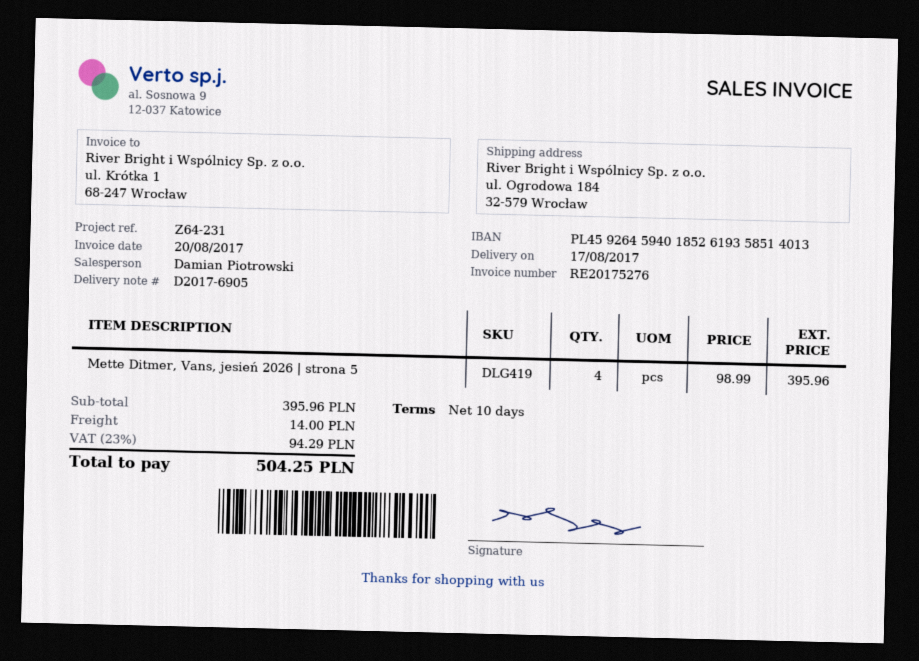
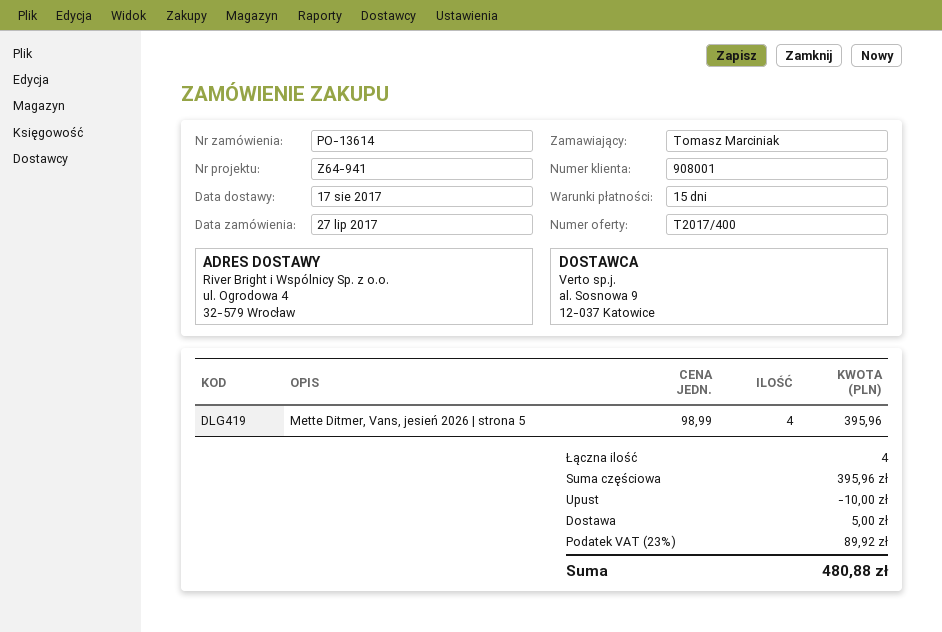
payment terms: 10 days -> 15 days
reference: Z64-231 -> Z64-941
ship to: ul. Ogrodowa 184, 32-579 Wrocław -> ul. Ogrodowa 4, 32-579 Wrocław
discount: none -> 10.00
shipping: 14.00 -> 5.00
tax: 23% = 94.29 -> 23% = 89.92
total: 504.25 -> 480.88

